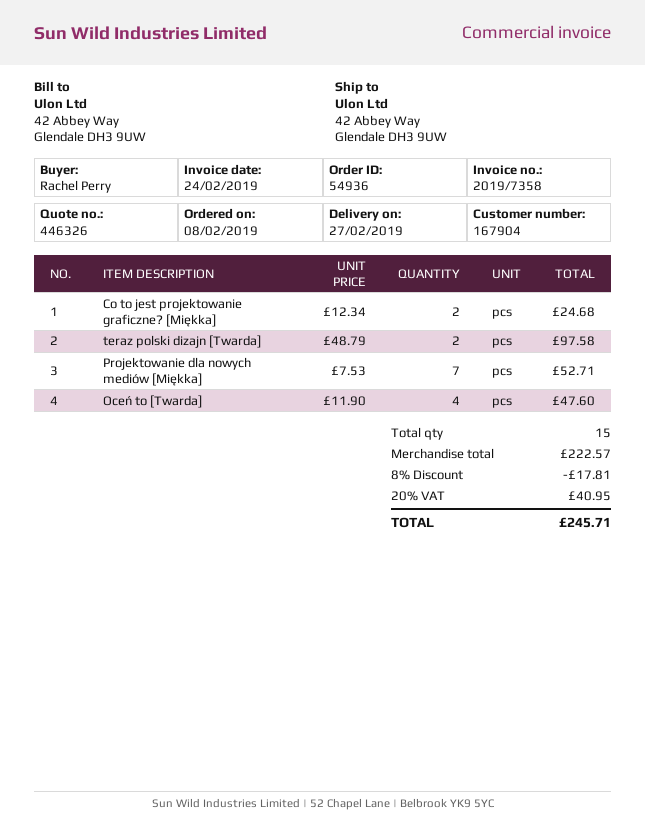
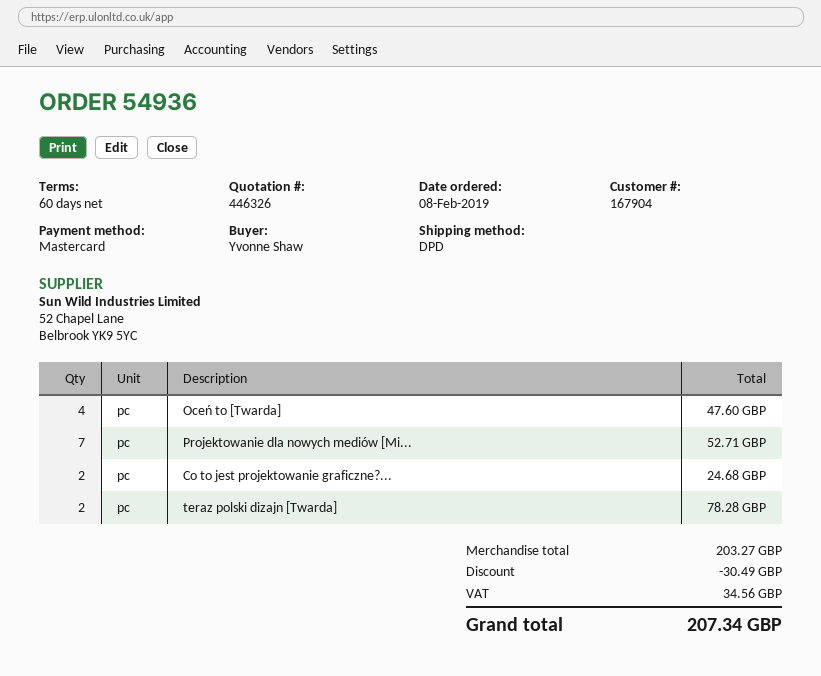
ordered by: Rachel Perry -> Yvonne Shaw
teraz polski dizajn [Twarda]: 2 for 97.58 -> 2 for 78.28
subtotal: 222.57 -> 203.27
discount: 17.81 -> 30.49
tax: 40.95 -> 34.56
total: 245.71 -> 207.34

